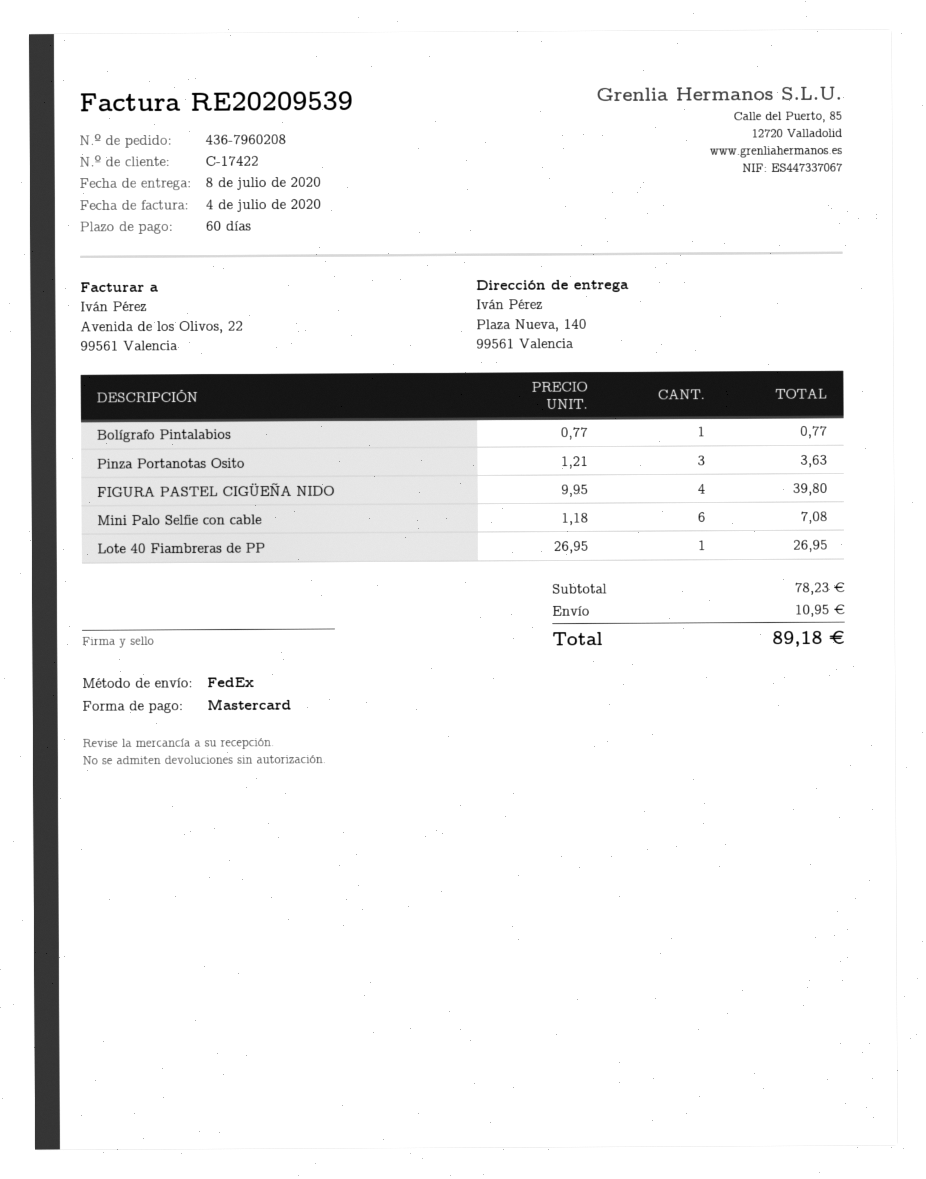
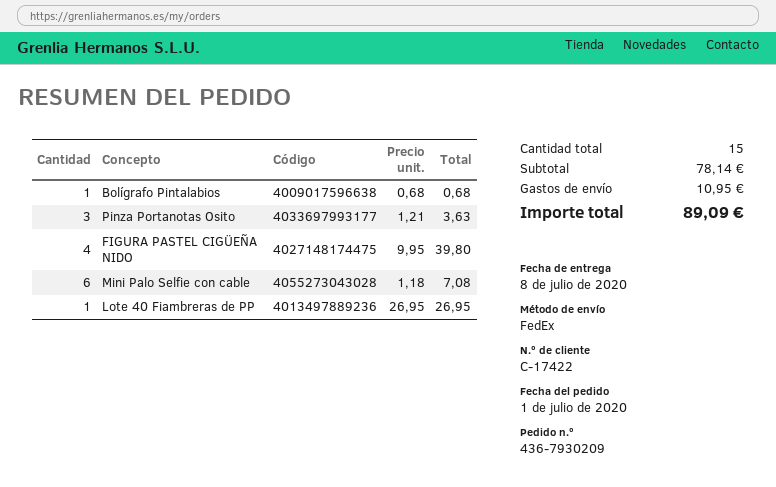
order number: 436-7960208 -> 436-7930209
Bolígrafo Pintalabios: 1 x 0.77 = 0.77 -> 1 x 0.68 = 0.68
subtotal: 78.23 -> 78.14
total: 89.18 -> 89.09

